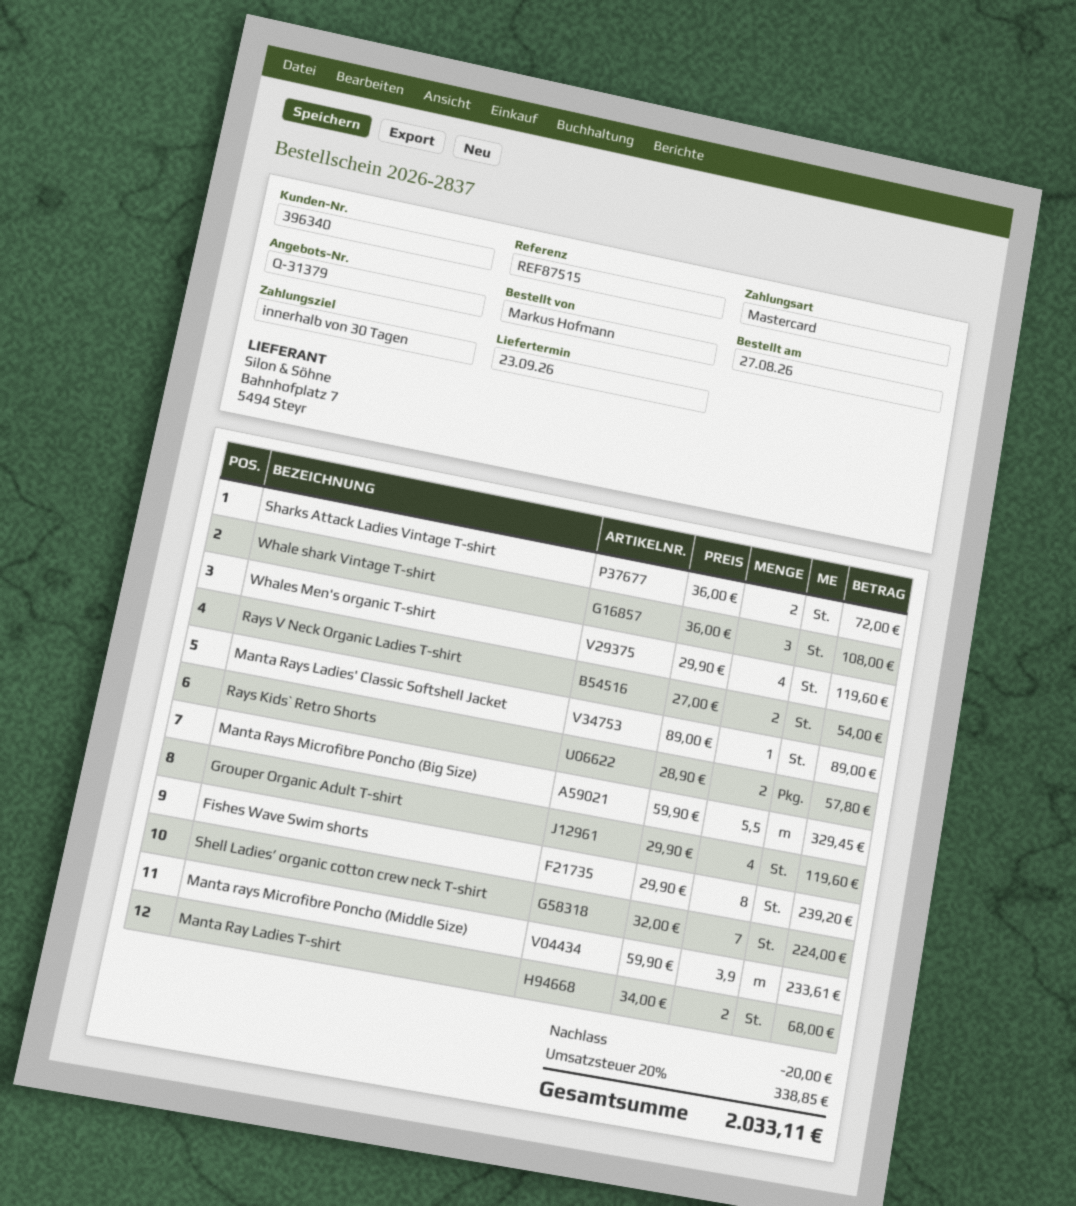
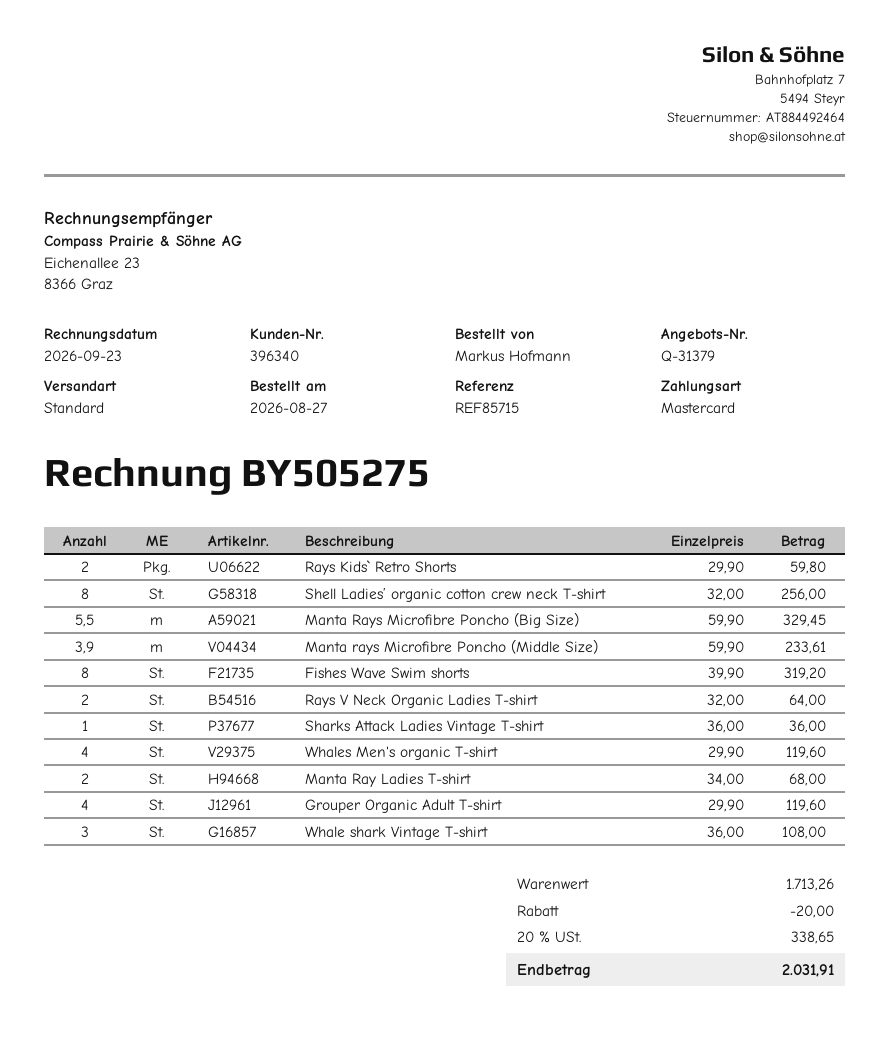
reference: REF87515 -> REF85715
Sharks Attack Ladies Vintage T-shirt: 2 x 36.00 = 72.00 -> 1 x 36.00 = 36.00
Rays V Neck Organic Ladies T-shirt: 2 x 27.00 = 54.00 -> 2 x 32.00 = 64.00
Manta Rays Ladies' Classic Softshell Jacket: 1 x 89.00 = 89.00 -> none
Rays Kids` Retro Shorts: 2 x 28.90 = 57.80 -> 2 x 29.90 = 59.80
Fishes Wave Swim shorts: 8 x 29.90 = 239.20 -> 8 x 39.90 = 319.20
Shell Ladies’ organic cotton crew neck T-shirt: 7 x 32.00 = 224.00 -> 8 x 32.00 = 256.00
tax: 20% = 338.85 -> 20% = 338.65
total: 2033.11 -> 2031.91

